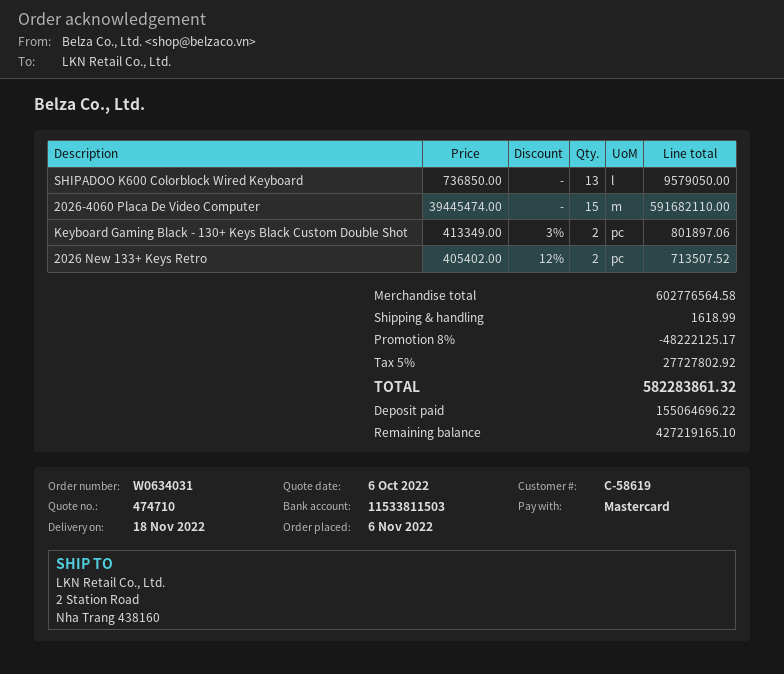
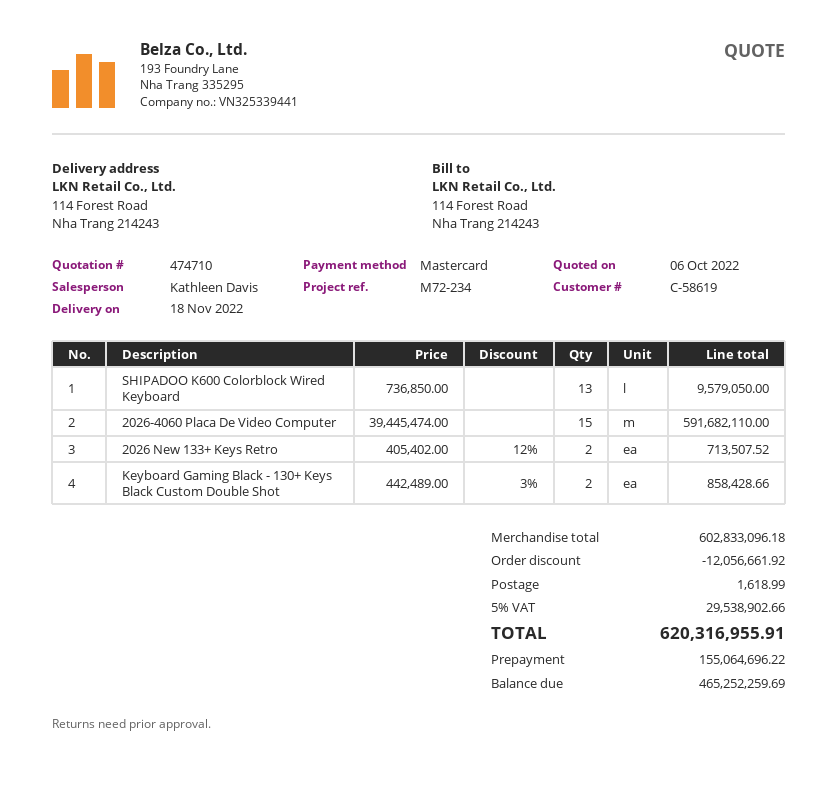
ship to: 2 Station Road, Nha Trang 438160 -> 114 Forest Road, Nha Trang 214243
Keyboard Gaming Black - 130+ Keys Black Custom Double Shot: 2 x 413349.00 - 3% = 801897.06 -> 2 x 442489.00 - 3% = 858428.66
subtotal: 602776564.58 -> 602833096.18
discount: 48222125.17 -> 12056661.92
tax: 5% = 27727802.92 -> 5% = 29538902.66
total: 582283861.32 -> 620316955.91
balance: 427219165.10 -> 465252259.69

